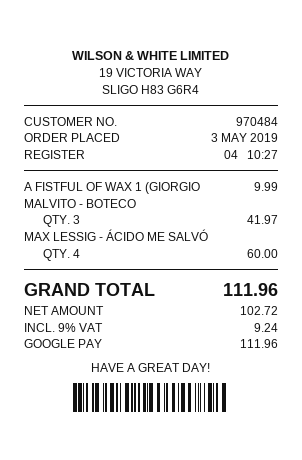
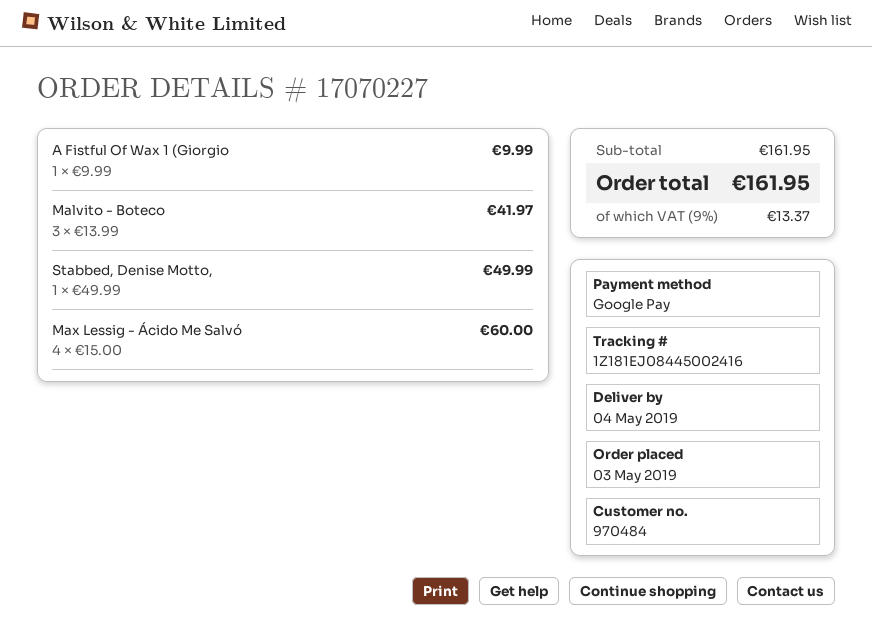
Stabbed, Denise Motto,: none -> 1 for 49.99
tax: 9% = 9.24 -> 9% = 13.37
total: 111.96 -> 161.95

